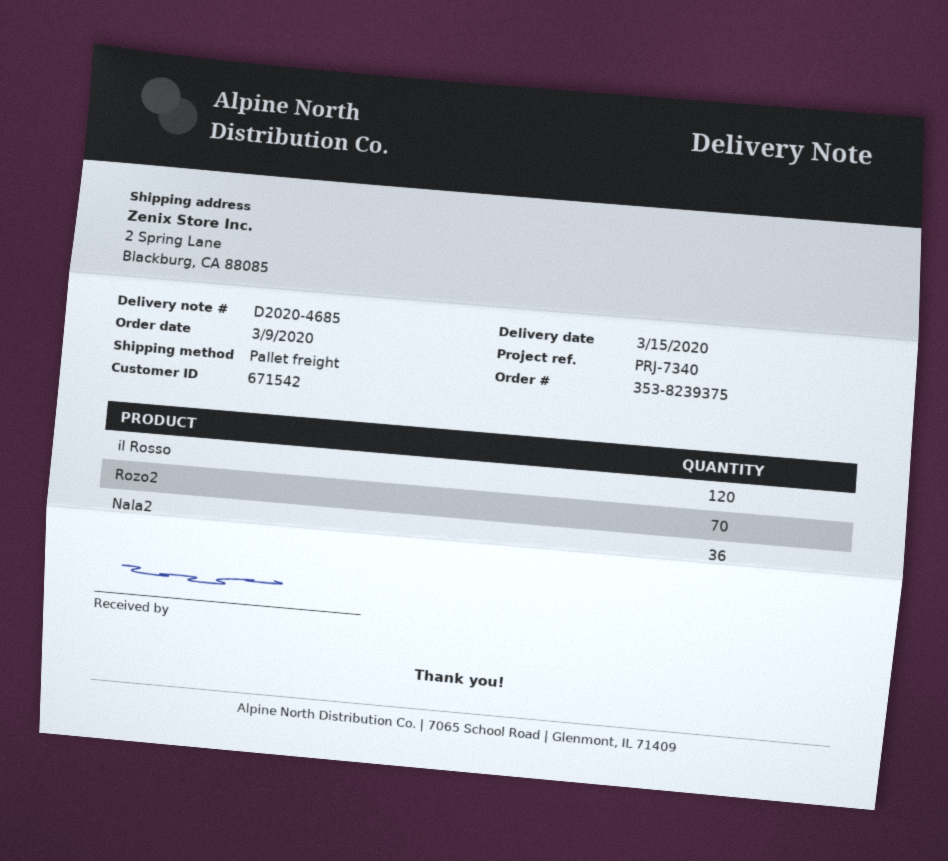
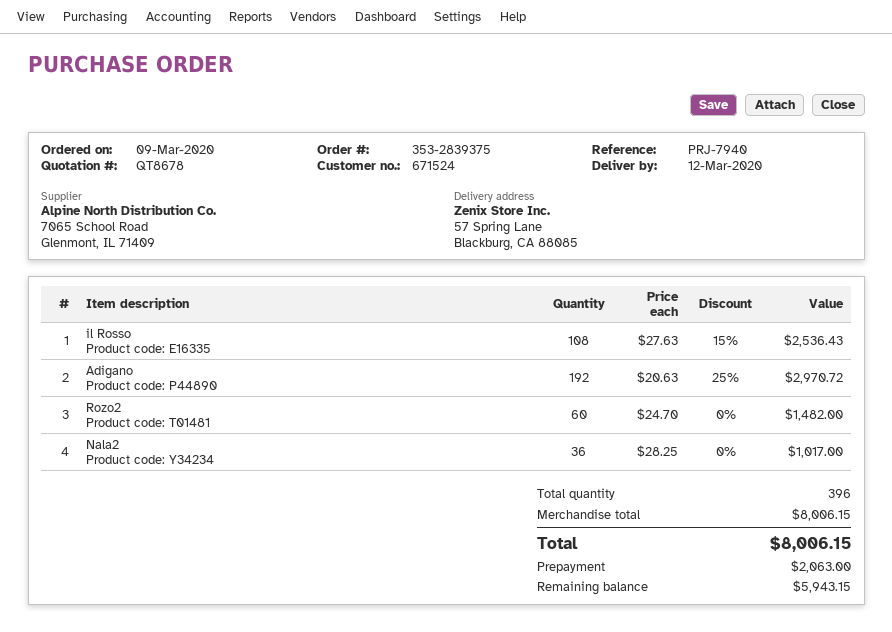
order number: 353-8239375 -> 353-2839375
delivery date: 2020-03-15 -> 2020-03-12
customer number: 671542 -> 671524
reference: PRJ-7340 -> PRJ-7940
ship to: 2 Spring Lane, Blackburg, CA 88085 -> 57 Spring Lane, Blackburg, CA 88085
il Rosso: 120 -> 108
Rozo2: 70 -> 60
Adigano: none -> 192

